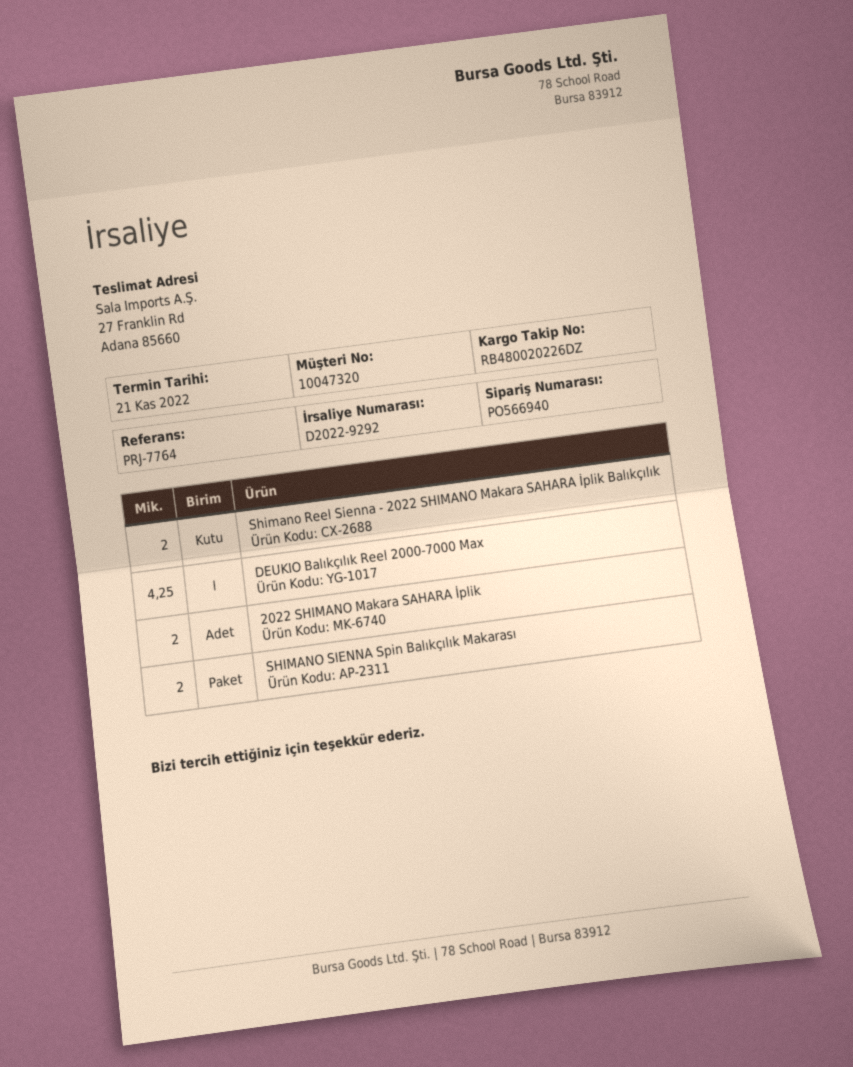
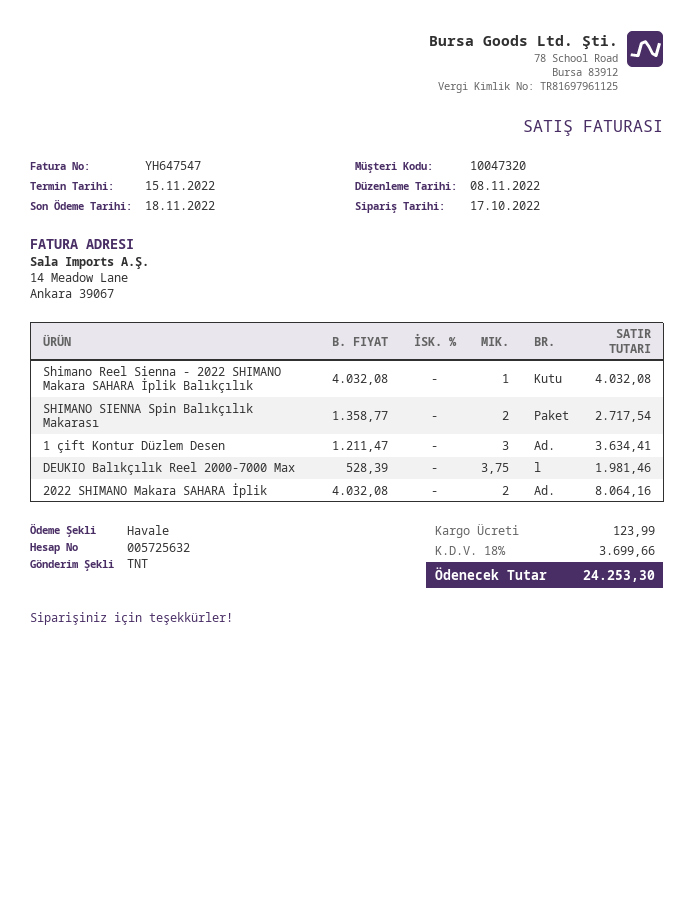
delivery date: 2022-11-21 -> 2022-11-15
Shimano Reel Sienna - 2022 SHIMANO Makara SAHARA İplik Balıkçılık: 2 -> 1
DEUKIO Balıkçılık Reel 2000-7000 Max: 4.25 -> 3.75
1 çift Kontur Düzlem Desen: none -> 3

